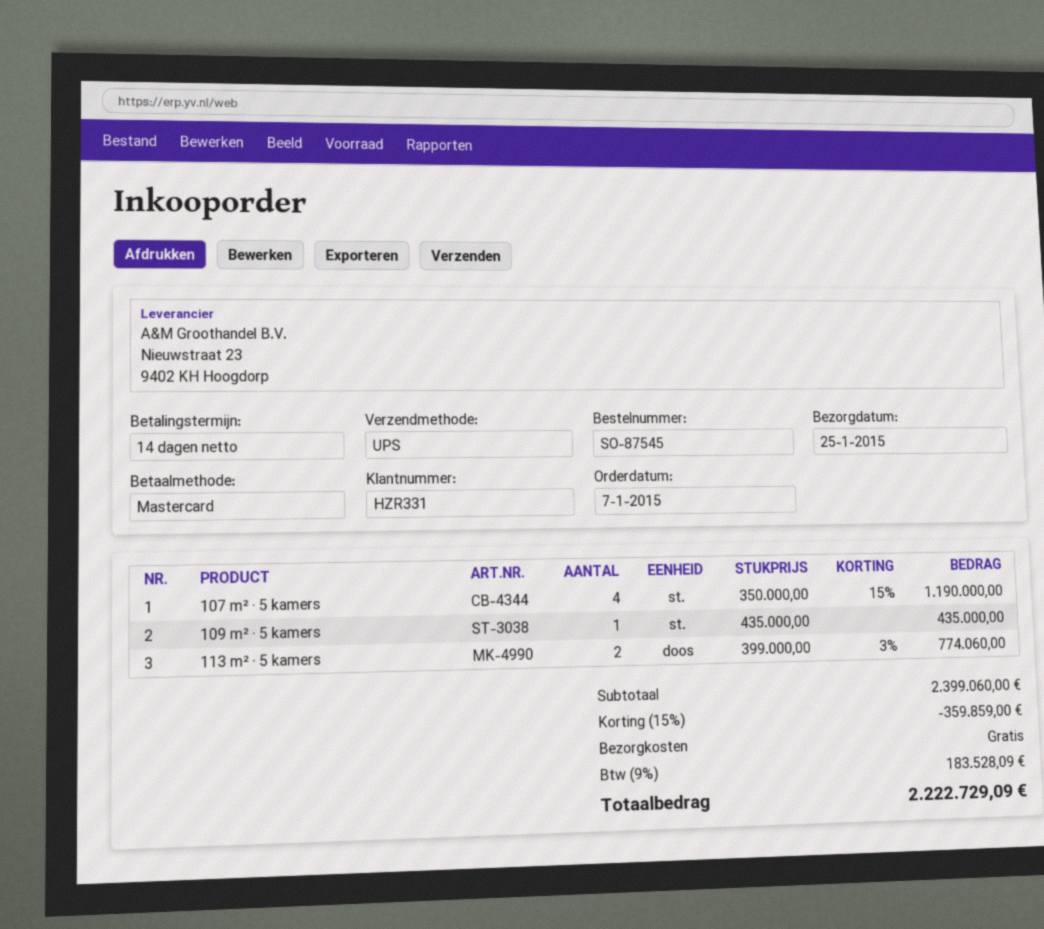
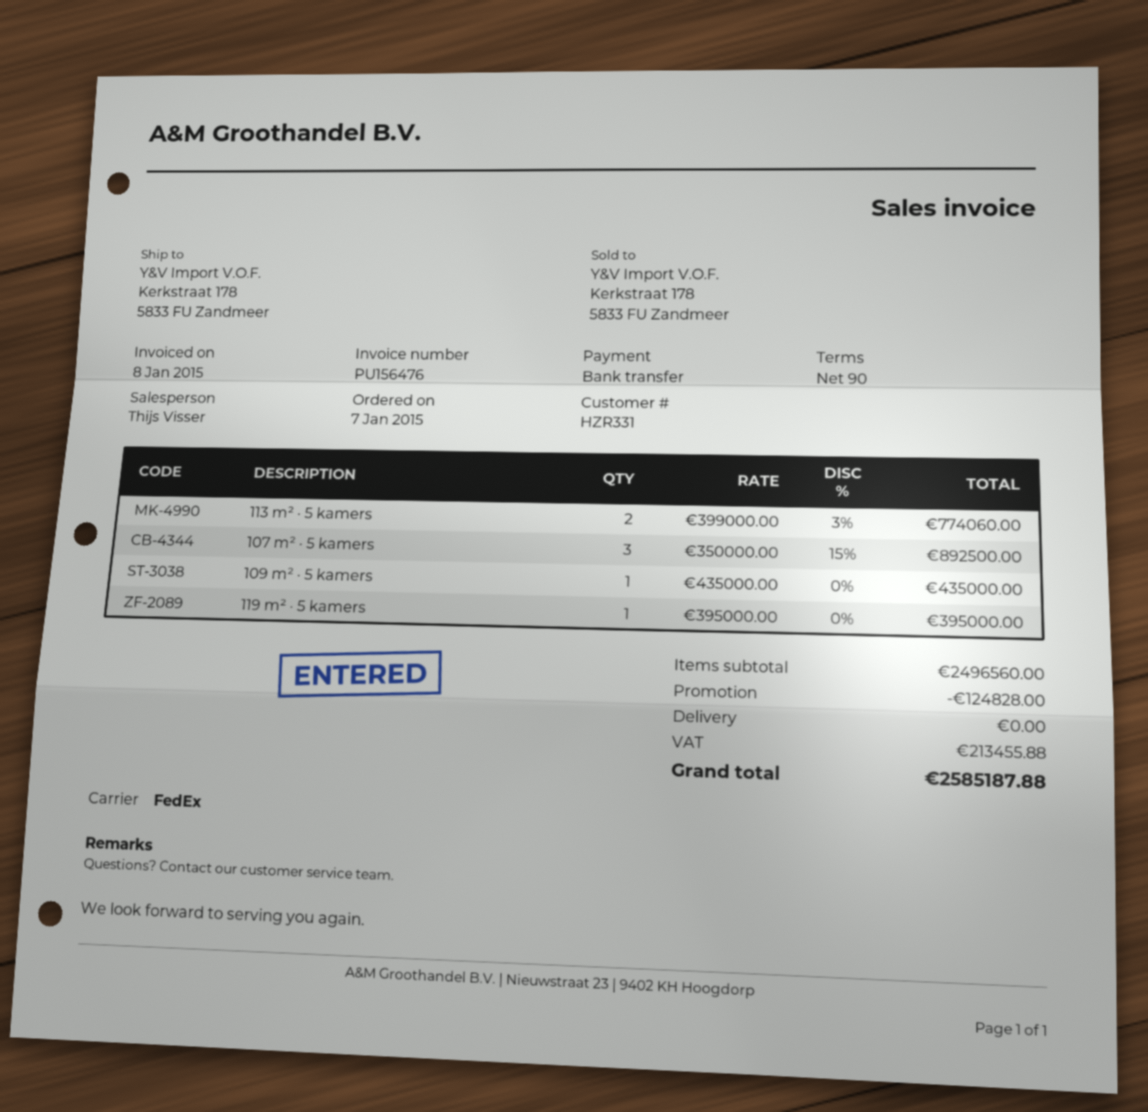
payment terms: 14 days -> 90 days
payment method: Mastercard -> bank transfer
shipping method: UPS -> FedEx
107 m² · 5 kamers: 4 x 350000.00 - 15% = 1190000.00 -> 3 x 350000.00 - 15% = 892500.00
119 m² · 5 kamers: none -> 1 x 395000.00 = 395000.00
subtotal: 2399060.00 -> 2496560.00
discount: 359859.00 -> 124828.00
tax: 183528.09 -> 213455.88
total: 2222729.09 -> 2585187.88

